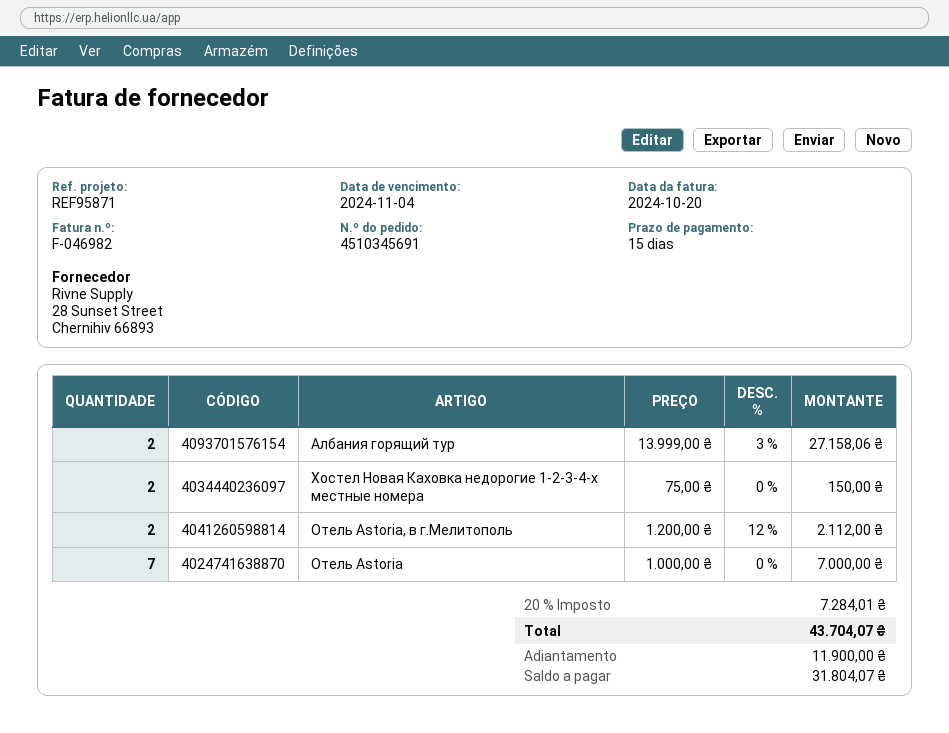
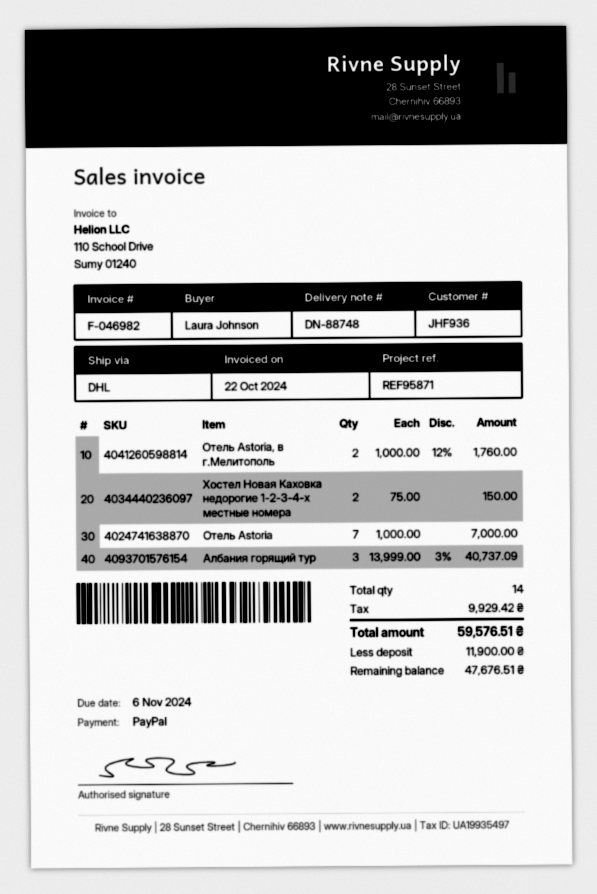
invoice date: 2024-10-20 -> 2024-10-22
due date: 2024-11-04 -> 2024-11-06
Албания горящий тур: 2 x 13999.00 - 3% = 27158.06 -> 3 x 13999.00 - 3% = 40737.09
Отель Astoria, в г.Мелитополь: 2 x 1200.00 - 12% = 2112.00 -> 2 x 1000.00 - 12% = 1760.00
tax: 7284.01 -> 9929.42
total: 43704.07 -> 59576.51
balance: 31804.07 -> 47676.51

